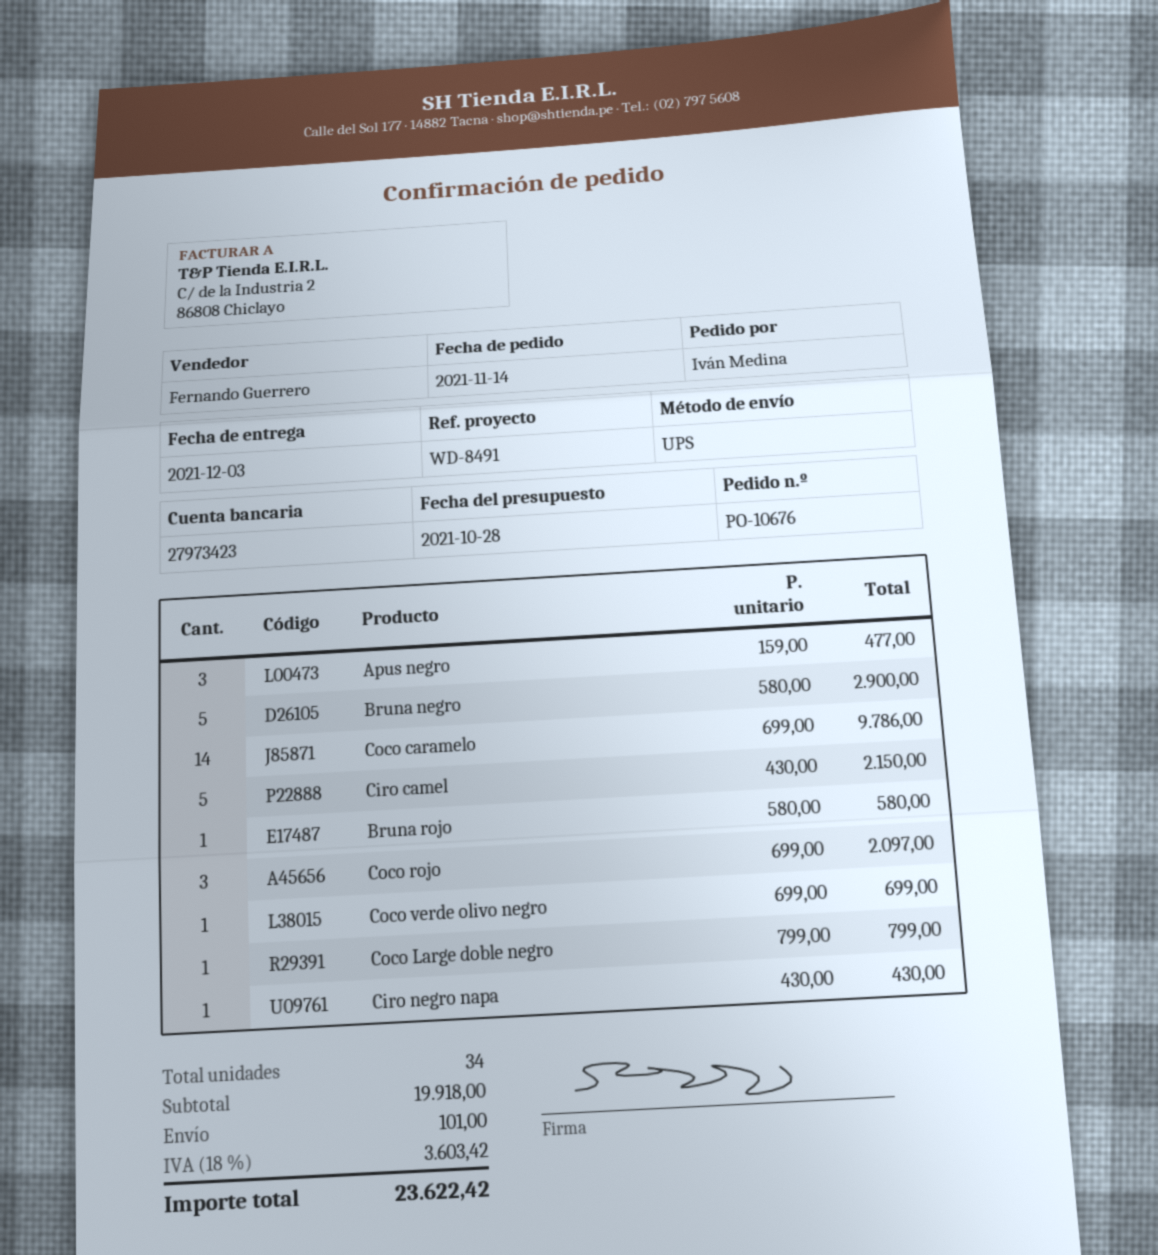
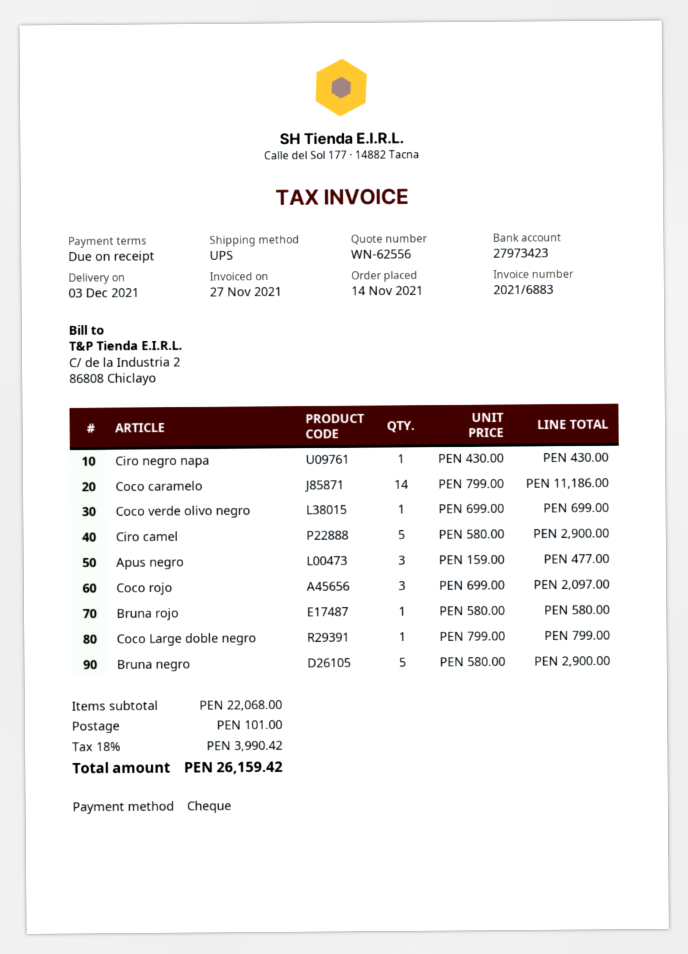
Coco caramelo: 14 x 699.00 = 9786.00 -> 14 x 799.00 = 11186.00
Ciro camel: 5 x 430.00 = 2150.00 -> 5 x 580.00 = 2900.00
subtotal: 19918.00 -> 22068.00
tax: 18% = 3603.42 -> 18% = 3990.42
total: 23622.42 -> 26159.42

